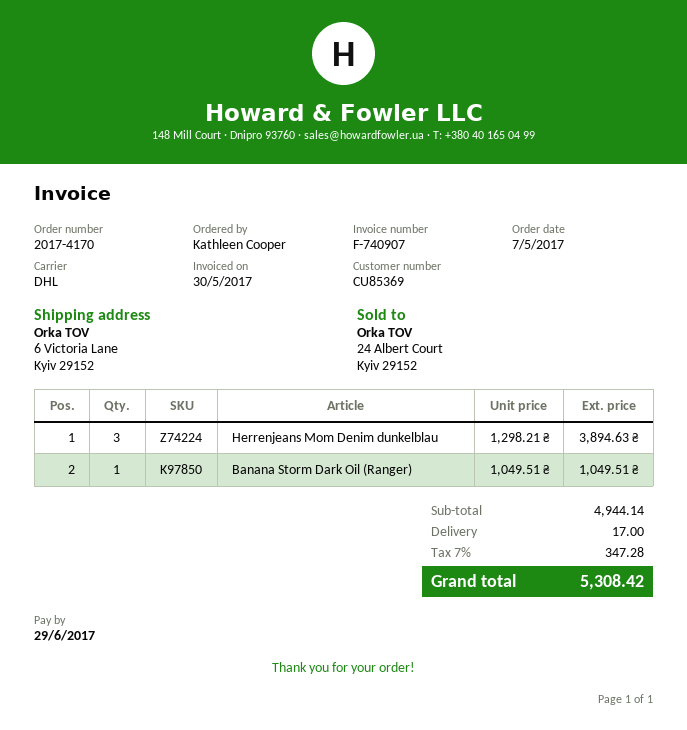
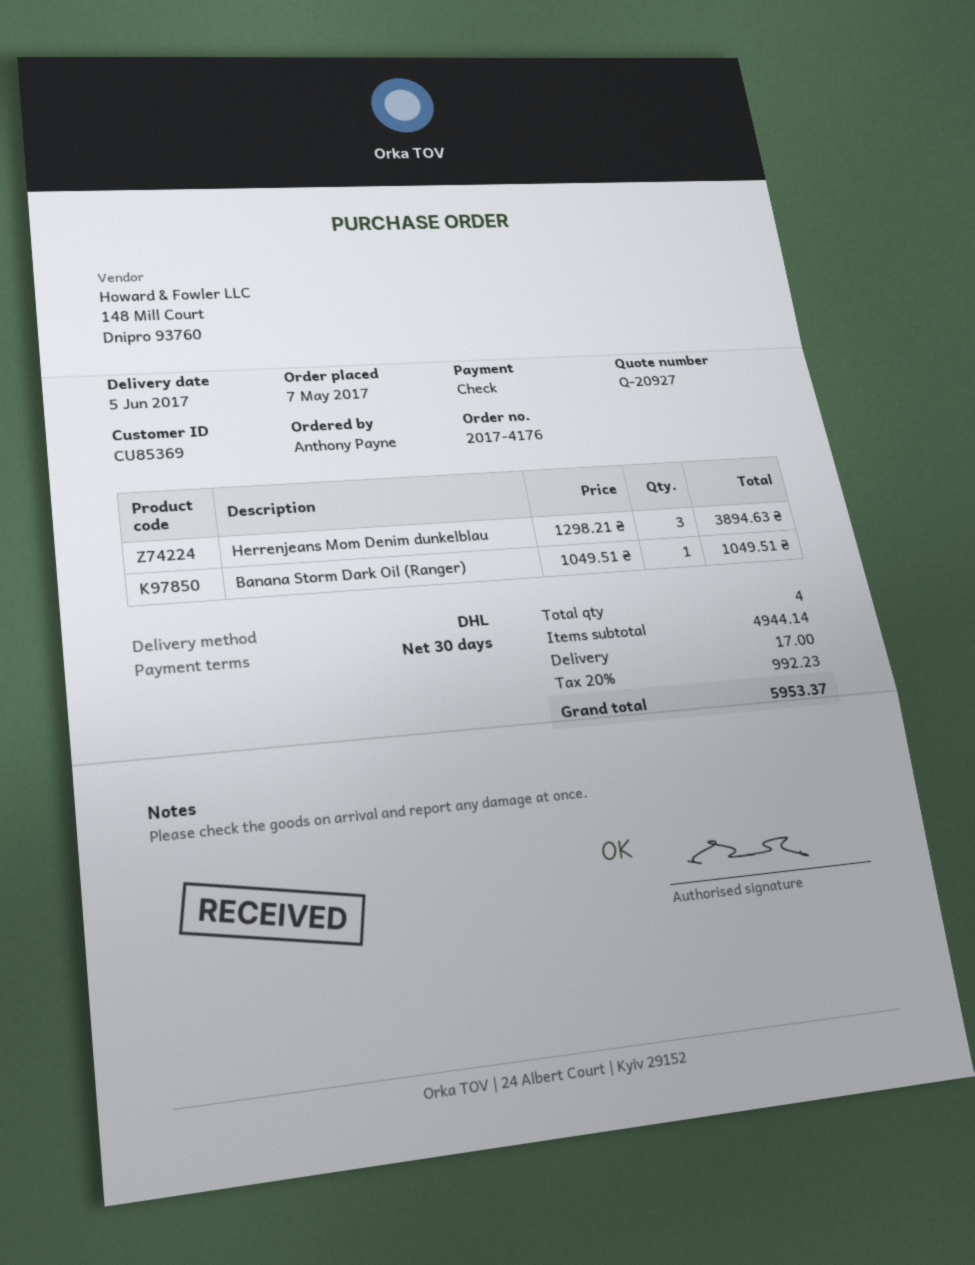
order number: 2017-4170 -> 2017-4176
ordered by: Kathleen Cooper -> Anthony Payne
tax: 7% = 347.28 -> 20% = 992.23
total: 5308.42 -> 5953.37

